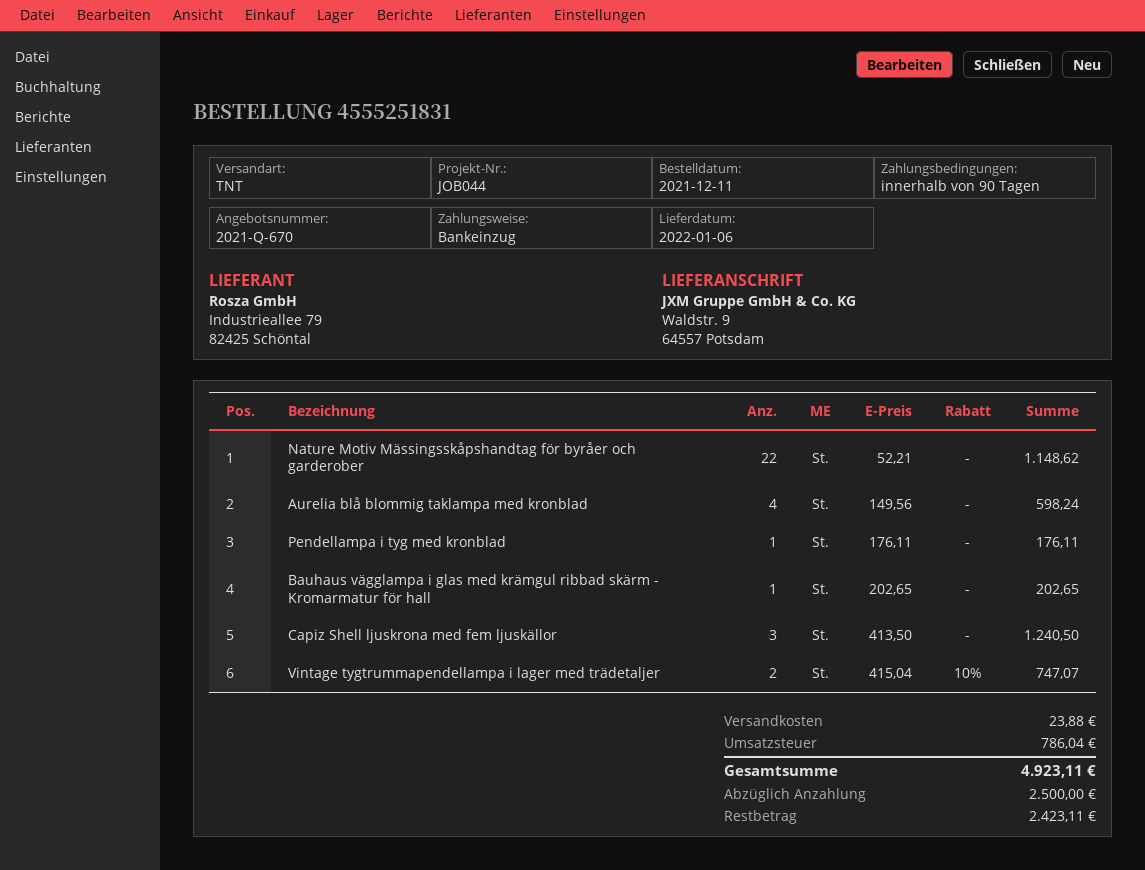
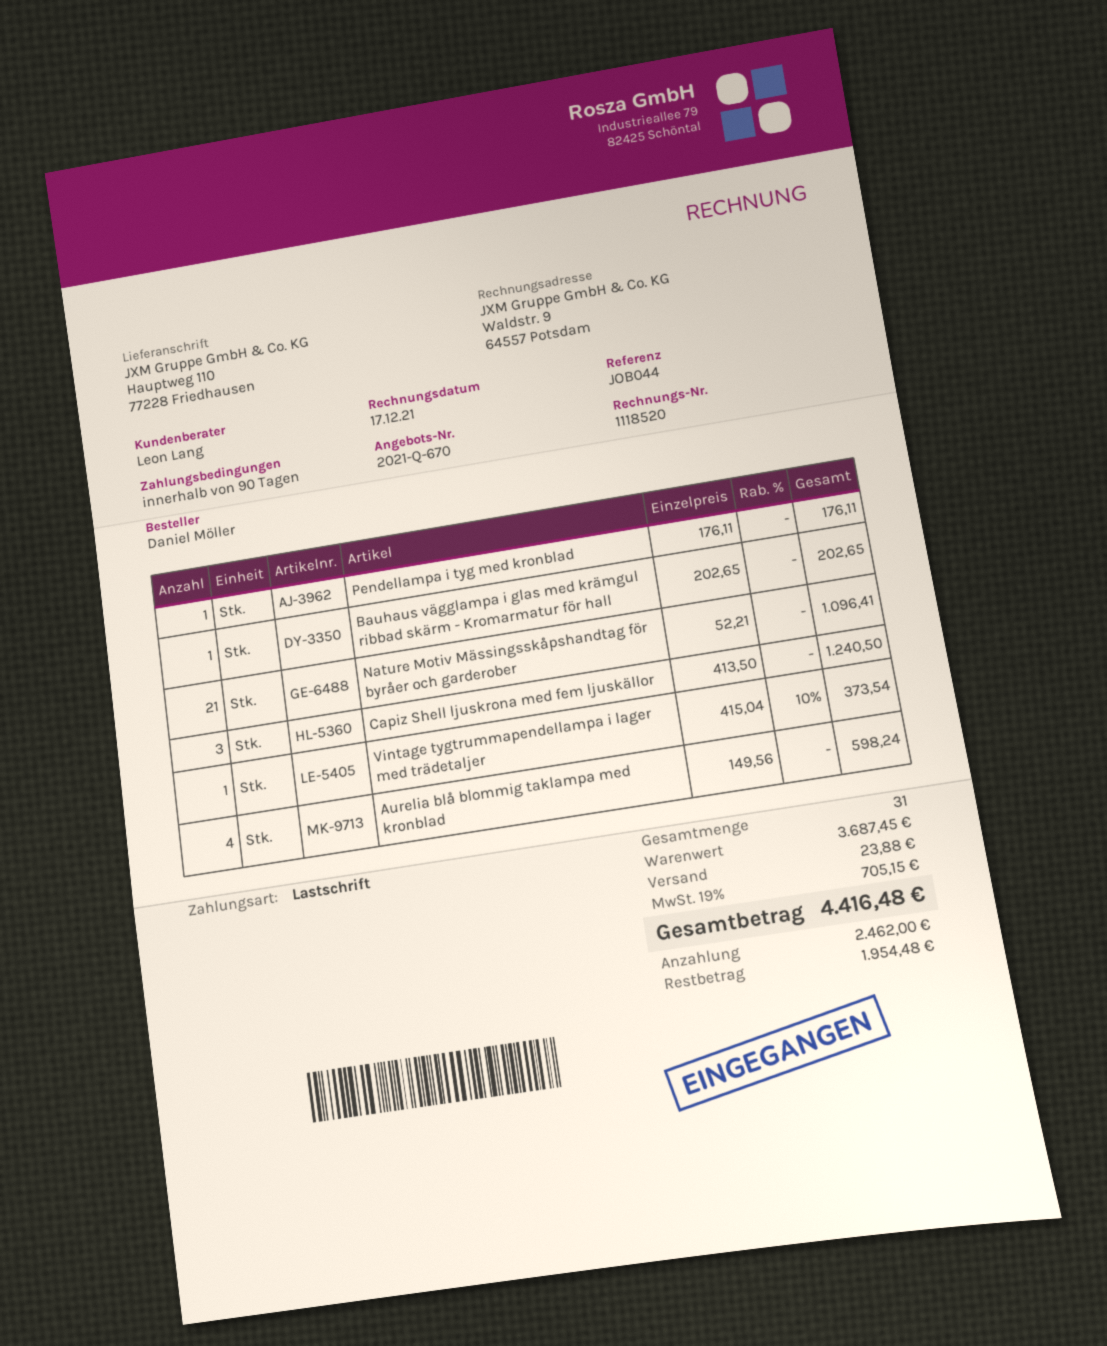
ship to: Waldstr. 9, 64557 Potsdam -> Hauptweg 110, 77228 Friedhausen
Nature Motiv Mässingsskåpshandtag för byråer och garderober: 22 x 52.21 = 1148.62 -> 21 x 52.21 = 1096.41
Vintage tygtrummapendellampa i lager med trädetaljer: 2 x 415.04 - 10% = 747.07 -> 1 x 415.04 - 10% = 373.54
tax: 786.04 -> 705.15
total: 4923.11 -> 4416.48
deposit: 2500.00 -> 2462.00
balance: 2423.11 -> 1954.48

